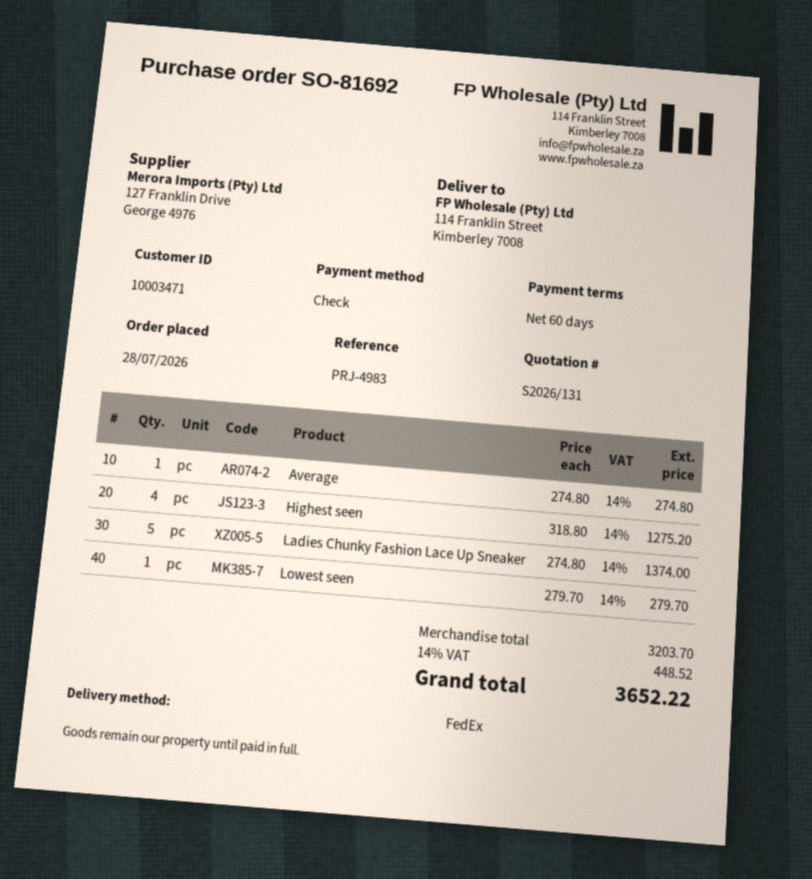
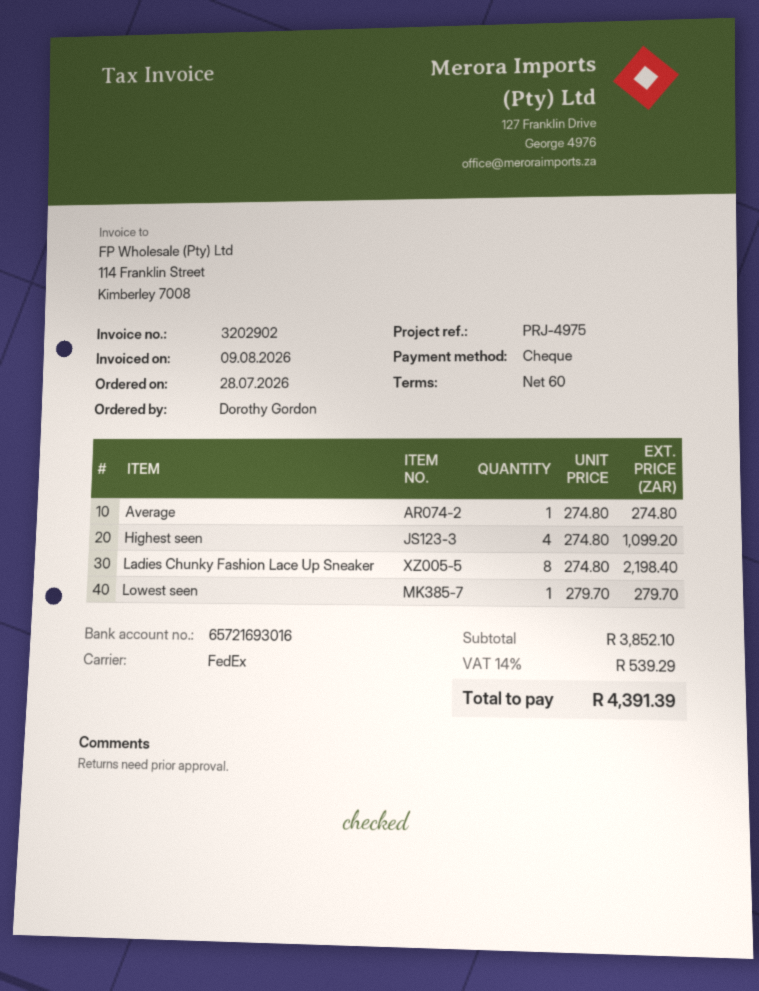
reference: PRJ-4983 -> PRJ-4975
Highest seen: 4 x 318.80 = 1275.20 -> 4 x 274.80 = 1099.20
Ladies Chunky Fashion Lace Up Sneaker: 5 x 274.80 = 1374.00 -> 8 x 274.80 = 2198.40
subtotal: 3203.70 -> 3852.10
tax: 14% = 448.52 -> 14% = 539.29
total: 3652.22 -> 4391.39

